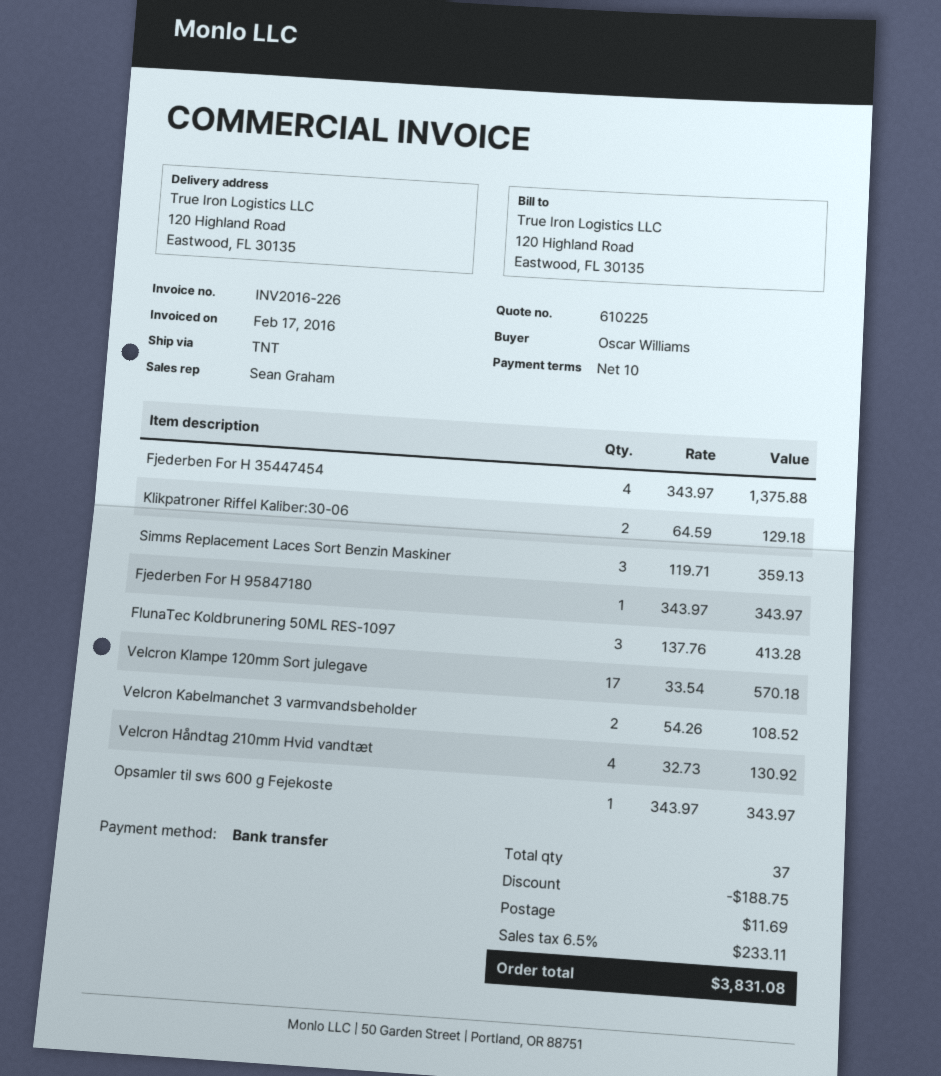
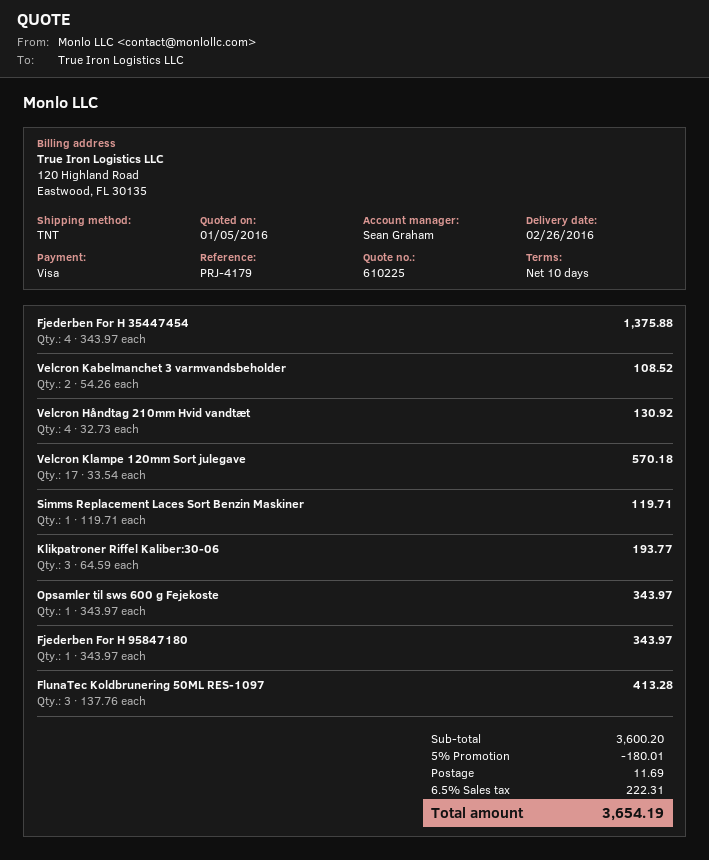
payment method: bank transfer -> Visa
Klikpatroner Riffel Kaliber:30-06: 2 x 64.59 = 129.18 -> 3 x 64.59 = 193.77
Simms Replacement Laces Sort Benzin Maskiner: 3 x 119.71 = 359.13 -> 1 x 119.71 = 119.71
discount: 188.75 -> 180.01
tax: 6.5% = 233.11 -> 6.5% = 222.31
total: 3831.08 -> 3654.19

